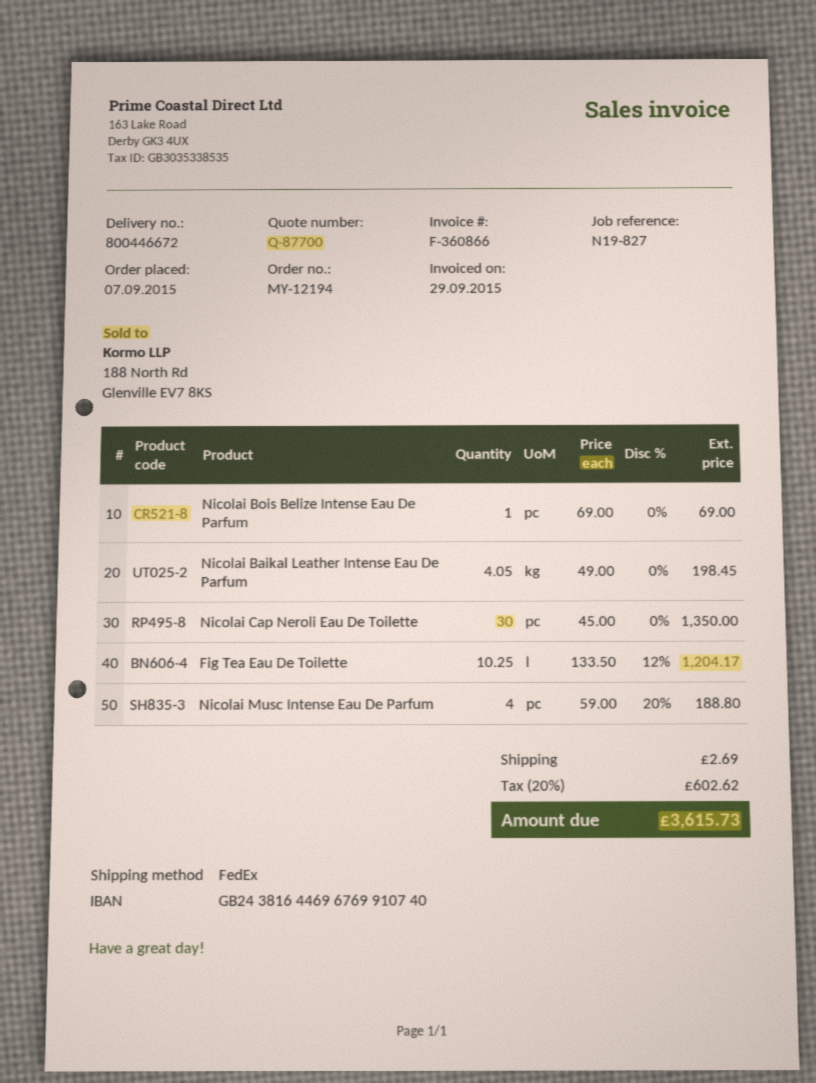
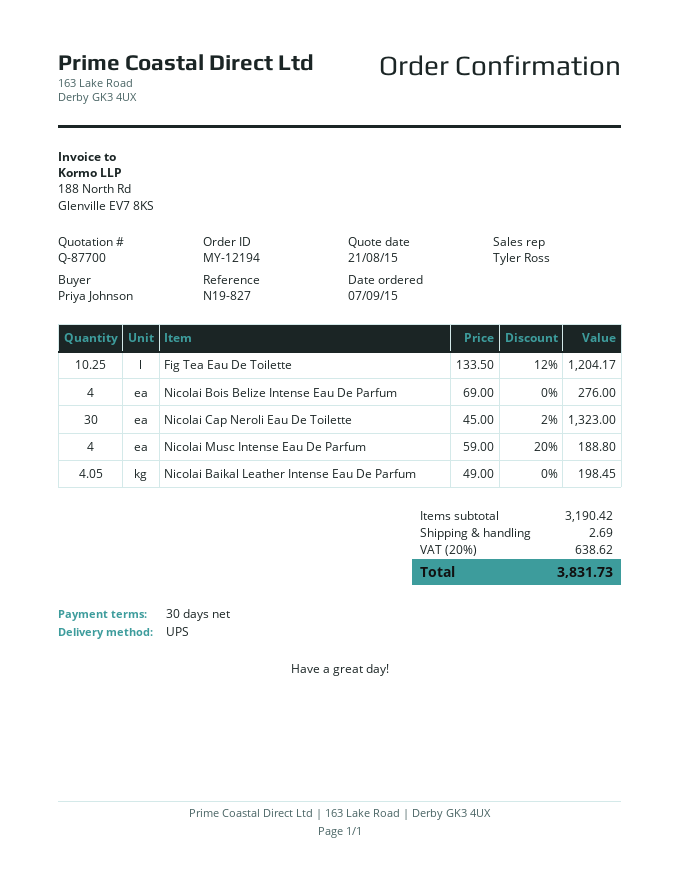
shipping method: FedEx -> UPS
Nicolai Bois Belize Intense Eau De Parfum: 1 x 69.00 = 69.00 -> 4 x 69.00 = 276.00
Nicolai Cap Neroli Eau De Toilette: 30 x 45.00 = 1350.00 -> 30 x 45.00 - 2% = 1323.00
tax: 20% = 602.62 -> 20% = 638.62
total: 3615.73 -> 3831.73

